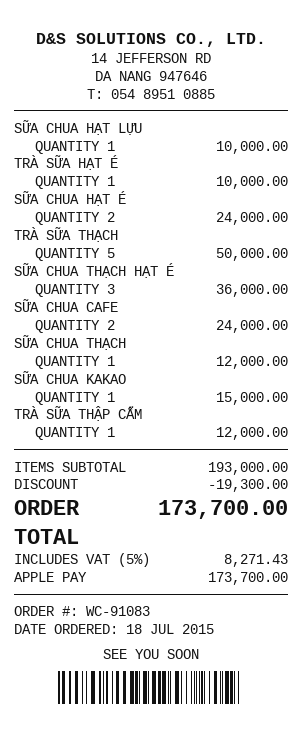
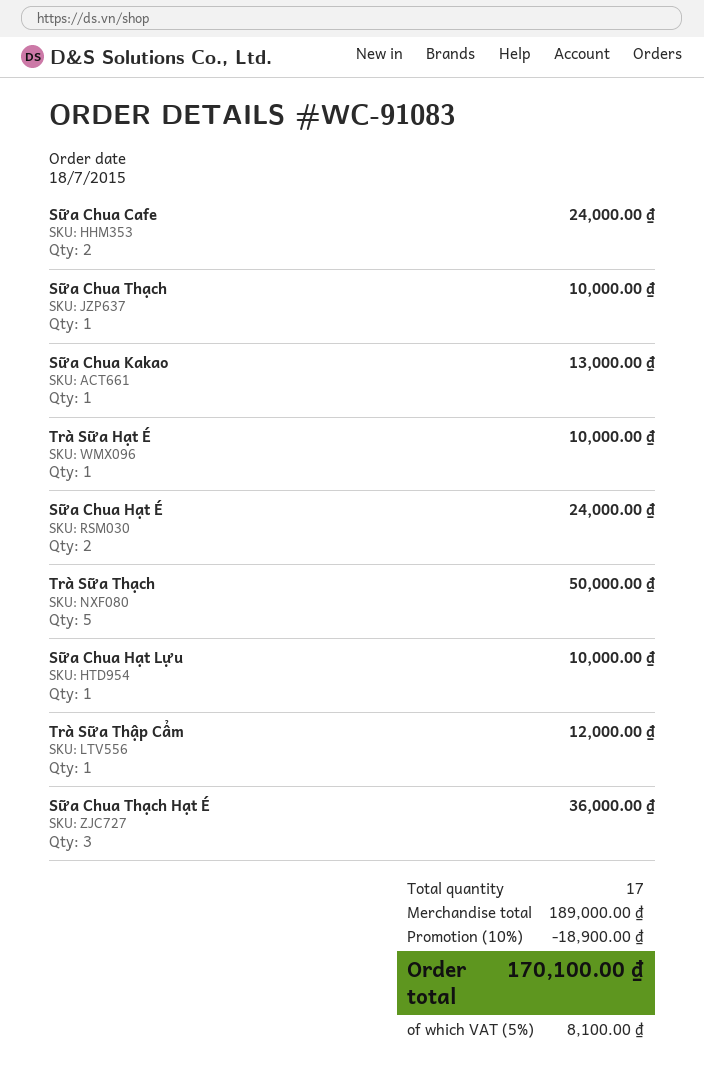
SỮA CHUA THẠCH: 1 for 12000.00 -> 1 for 10000.00
SỮA CHUA KAKAO: 1 for 15000.00 -> 1 for 13000.00
subtotal: 193000.00 -> 189000.00
discount: 19300.00 -> 18900.00
tax: 5% = 8271.43 -> 5% = 8100.00
total: 173700.00 -> 170100.00

